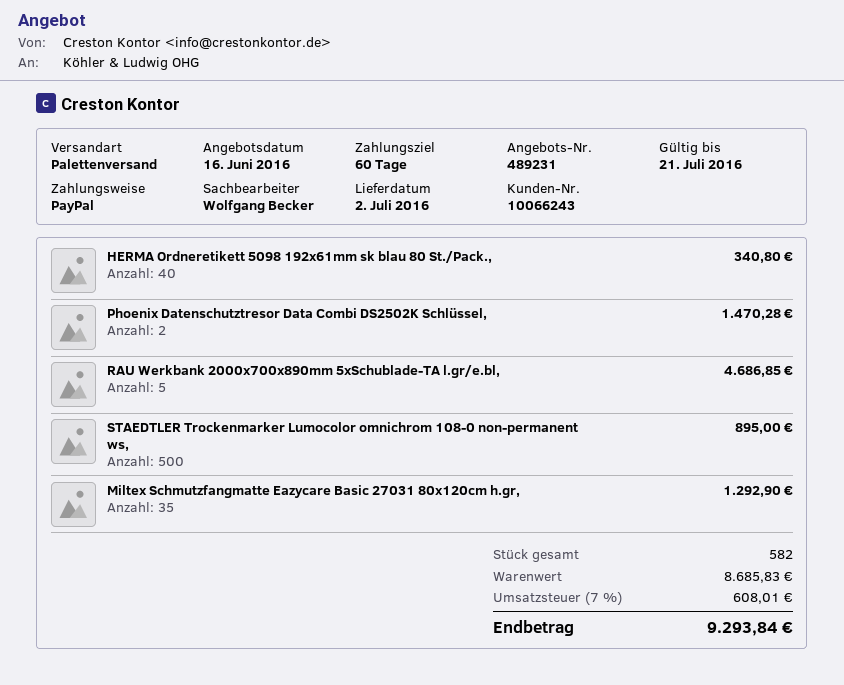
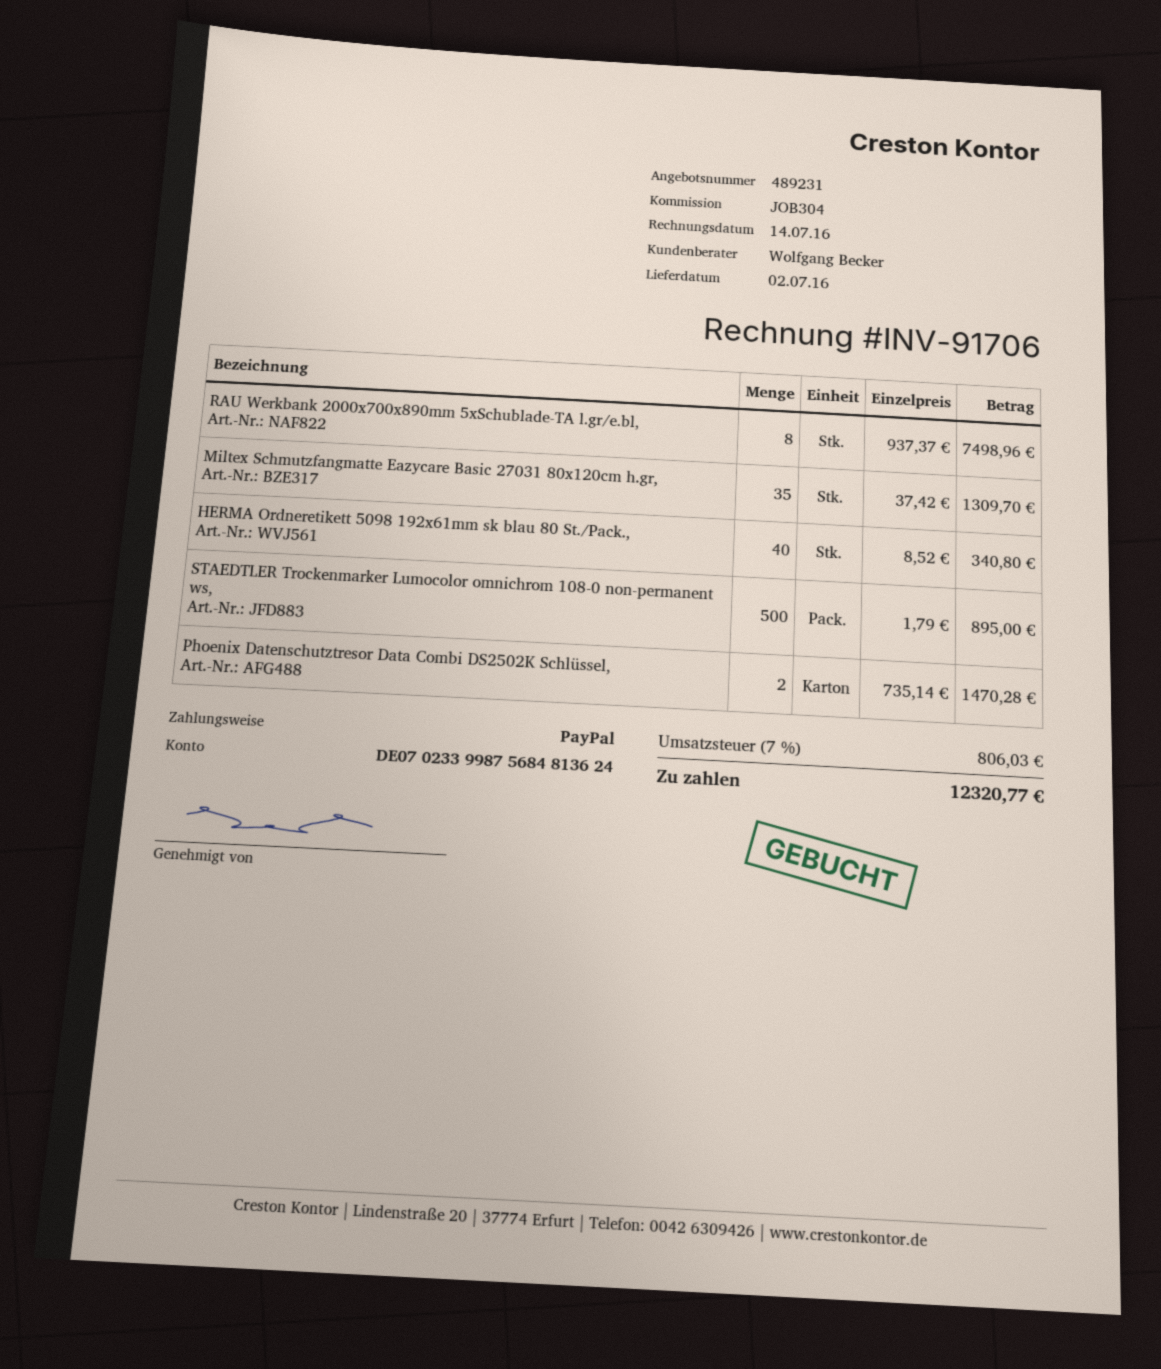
RAU Werkbank 2000x700x890mm 5xSchublade-TA l.gr/e.bl,: 5 for 4686.85 -> 8 for 7498.96
Miltex Schmutzfangmatte Eazycare Basic 27031 80x120cm h.gr,: 35 for 1292.90 -> 35 for 1309.70
tax: 7% = 608.01 -> 7% = 806.03
total: 9293.84 -> 12320.77

